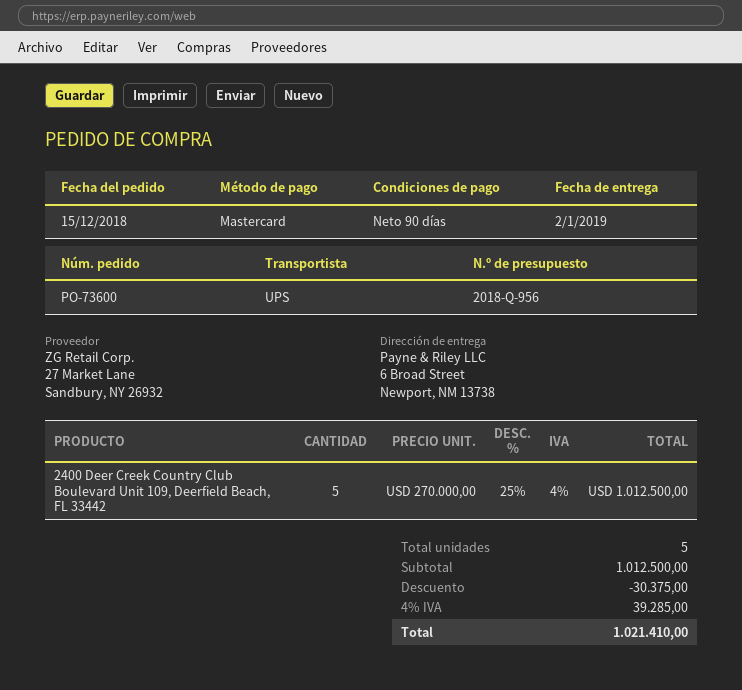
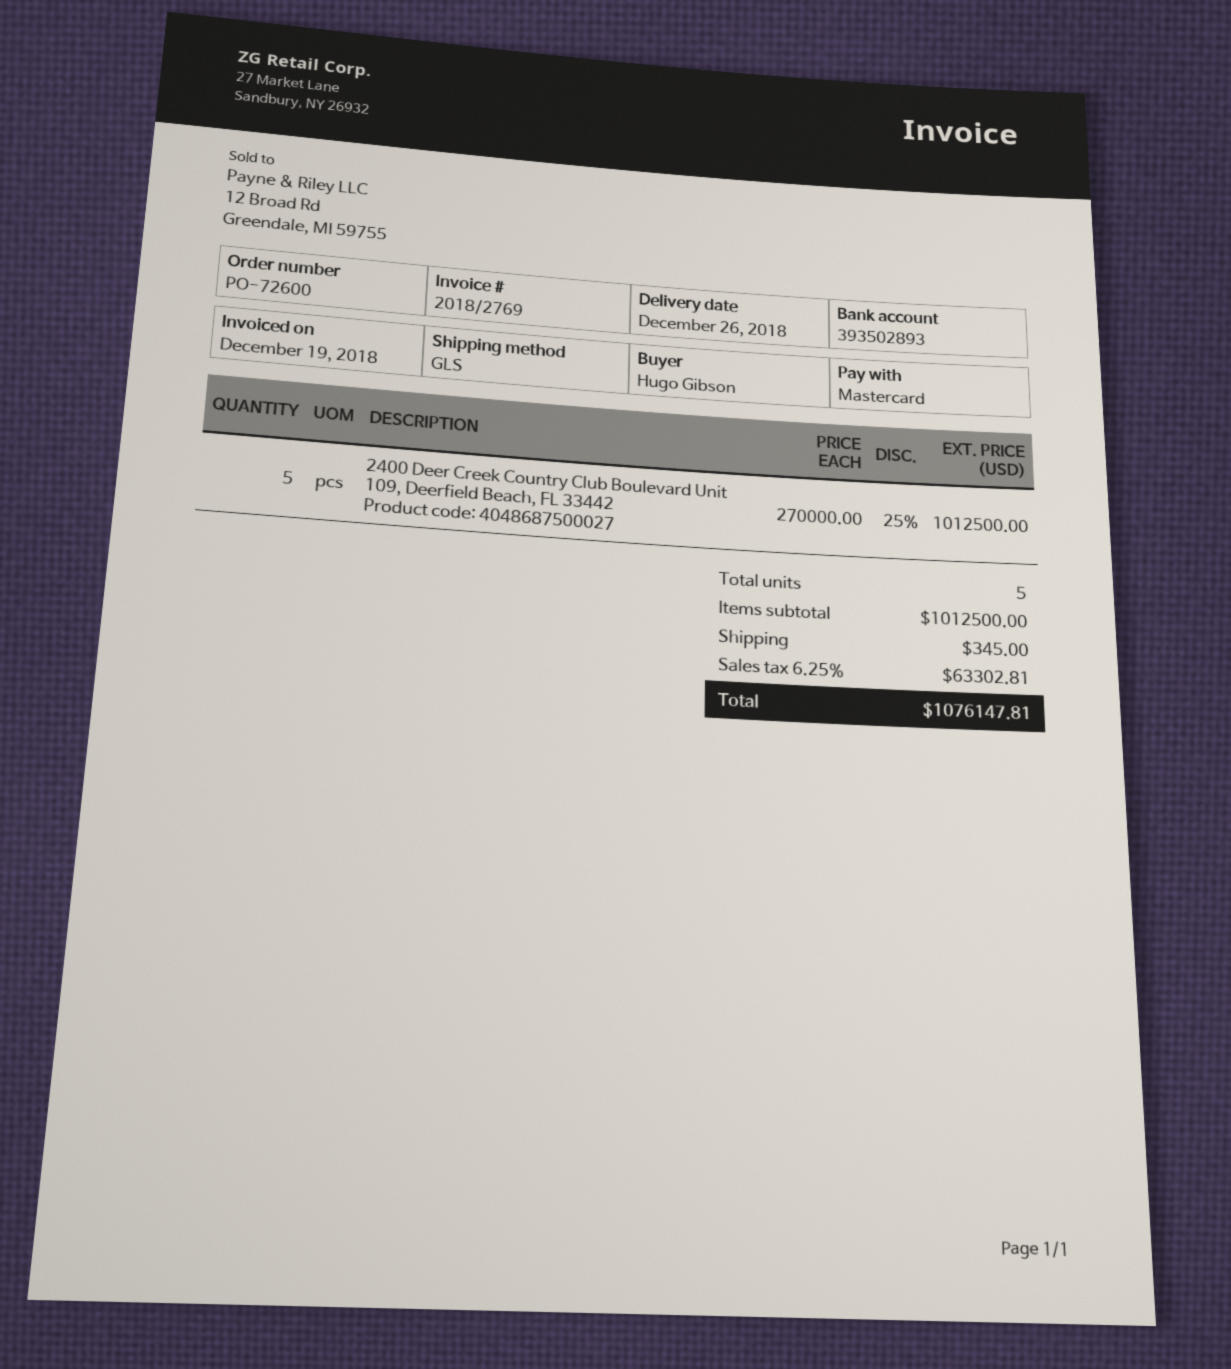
order number: PO-73600 -> PO-72600
delivery date: 2019-01-02 -> 2018-12-26
shipping method: UPS -> GLS
discount: 30375.00 -> none
shipping: none -> 345.00
tax: 4% = 39285.00 -> 6.25% = 63302.81
total: 1021410.00 -> 1076147.81

